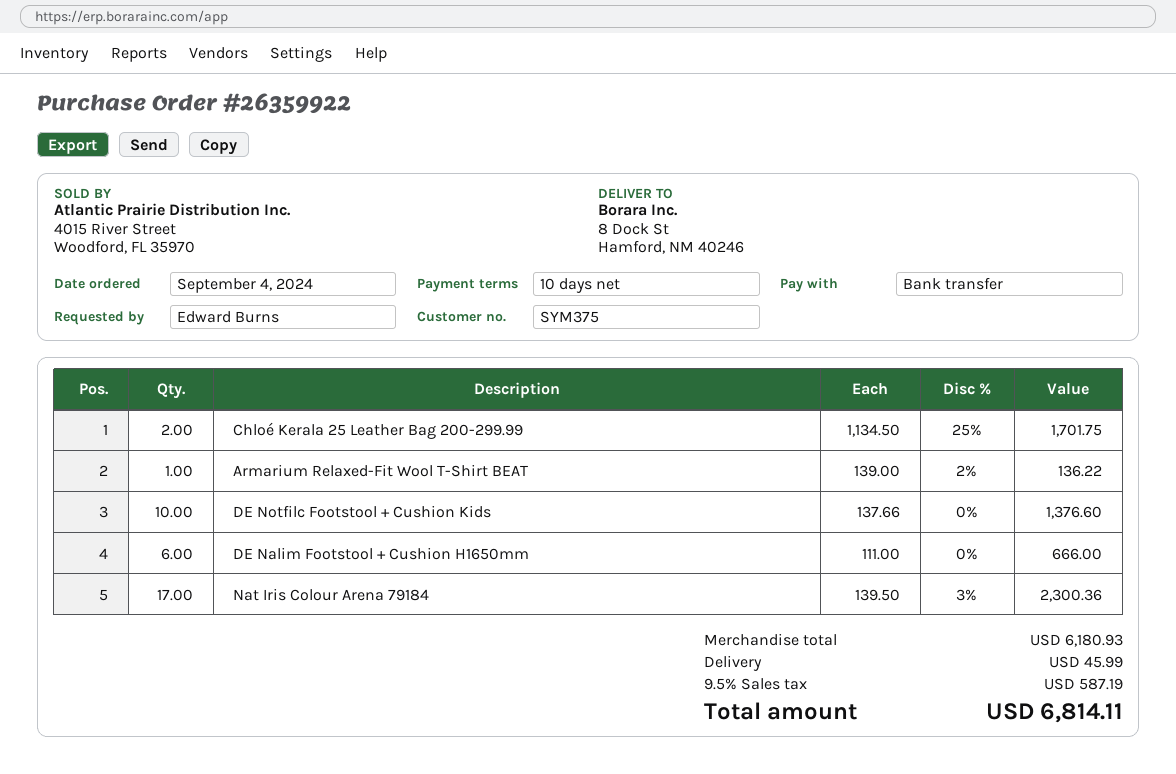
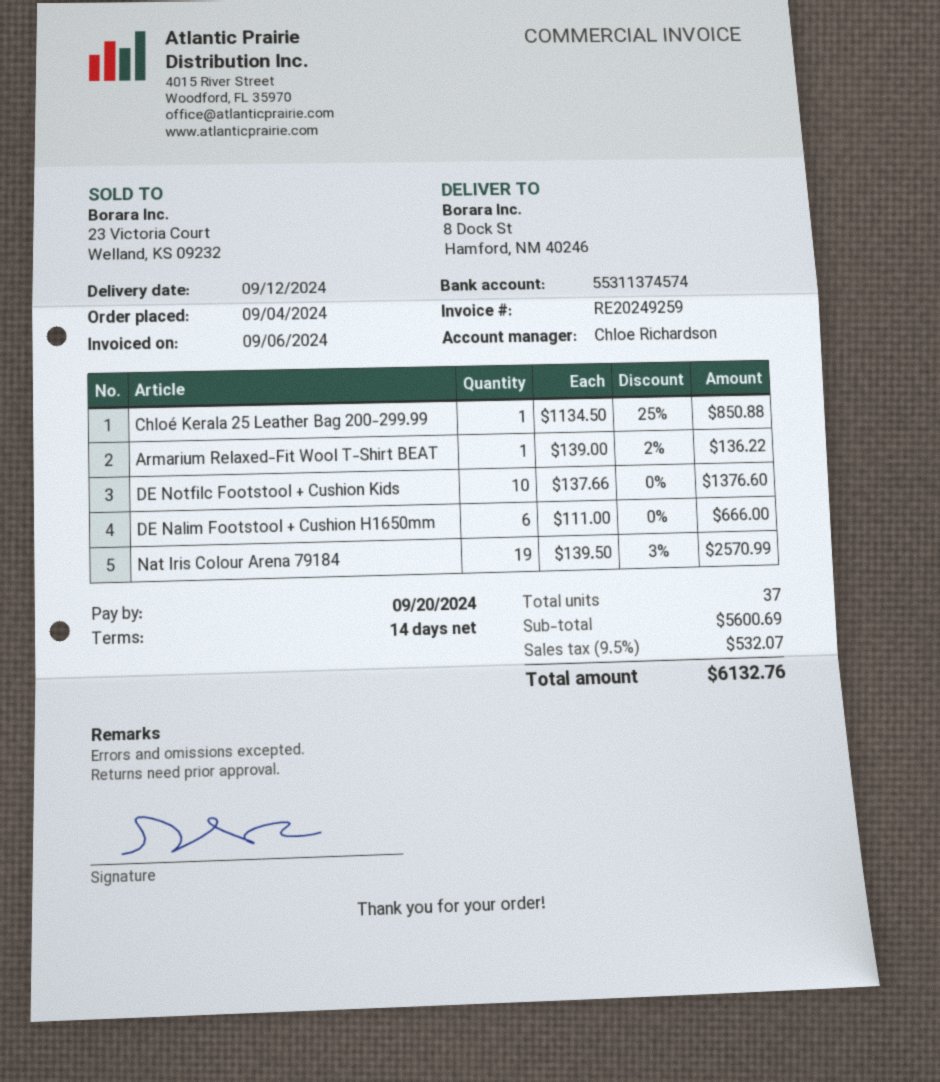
payment terms: 10 days -> 14 days
Chloé Kerala 25 Leather Bag 200-299.99: 2 x 1134.50 - 25% = 1701.75 -> 1 x 1134.50 - 25% = 850.88
Nat Iris Colour Arena 79184: 17 x 139.50 - 3% = 2300.36 -> 19 x 139.50 - 3% = 2570.99
subtotal: 6180.93 -> 5600.69
shipping: 45.99 -> none
tax: 9.5% = 587.19 -> 9.5% = 532.07
total: 6814.11 -> 6132.76

